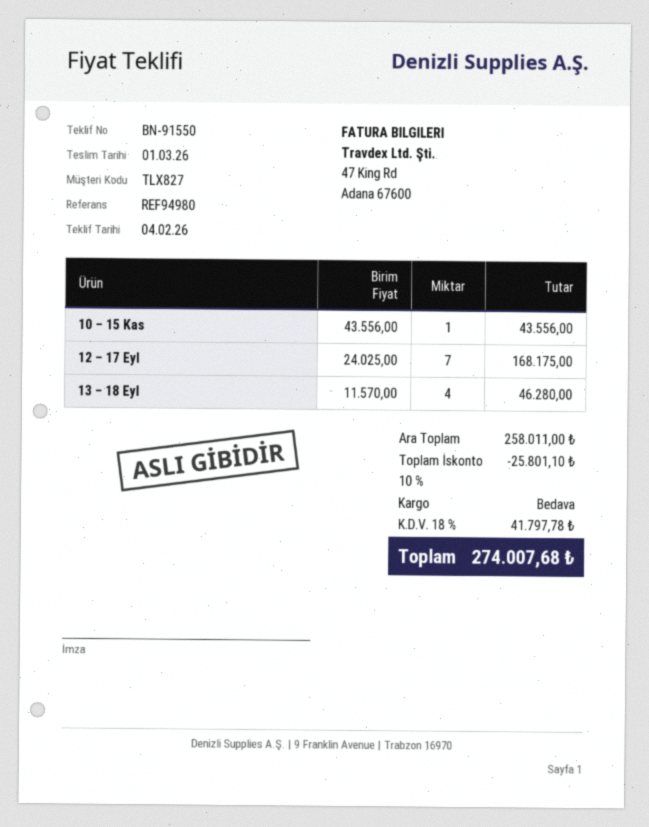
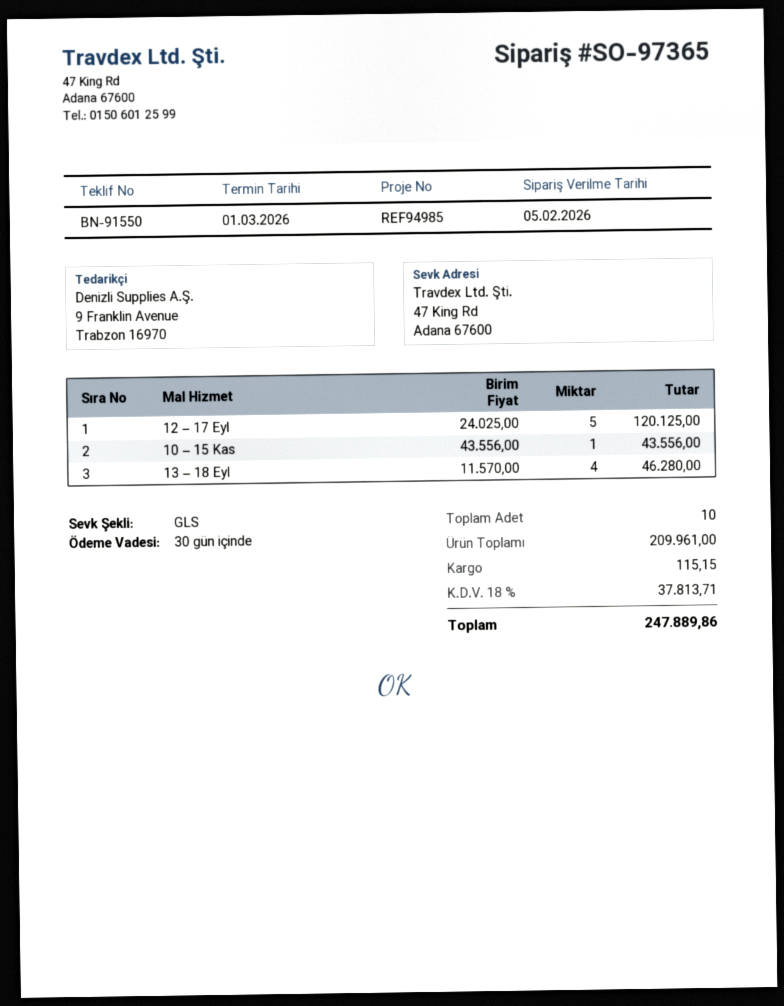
reference: REF94980 -> REF94985
12 – 17 Eyl: 7 x 24025.00 = 168175.00 -> 5 x 24025.00 = 120125.00
subtotal: 258011.00 -> 209961.00
discount: 10% = 25801.10 -> none
shipping: 0.00 -> 115.15
tax: 18% = 41797.78 -> 18% = 37813.71
total: 274007.68 -> 247889.86

